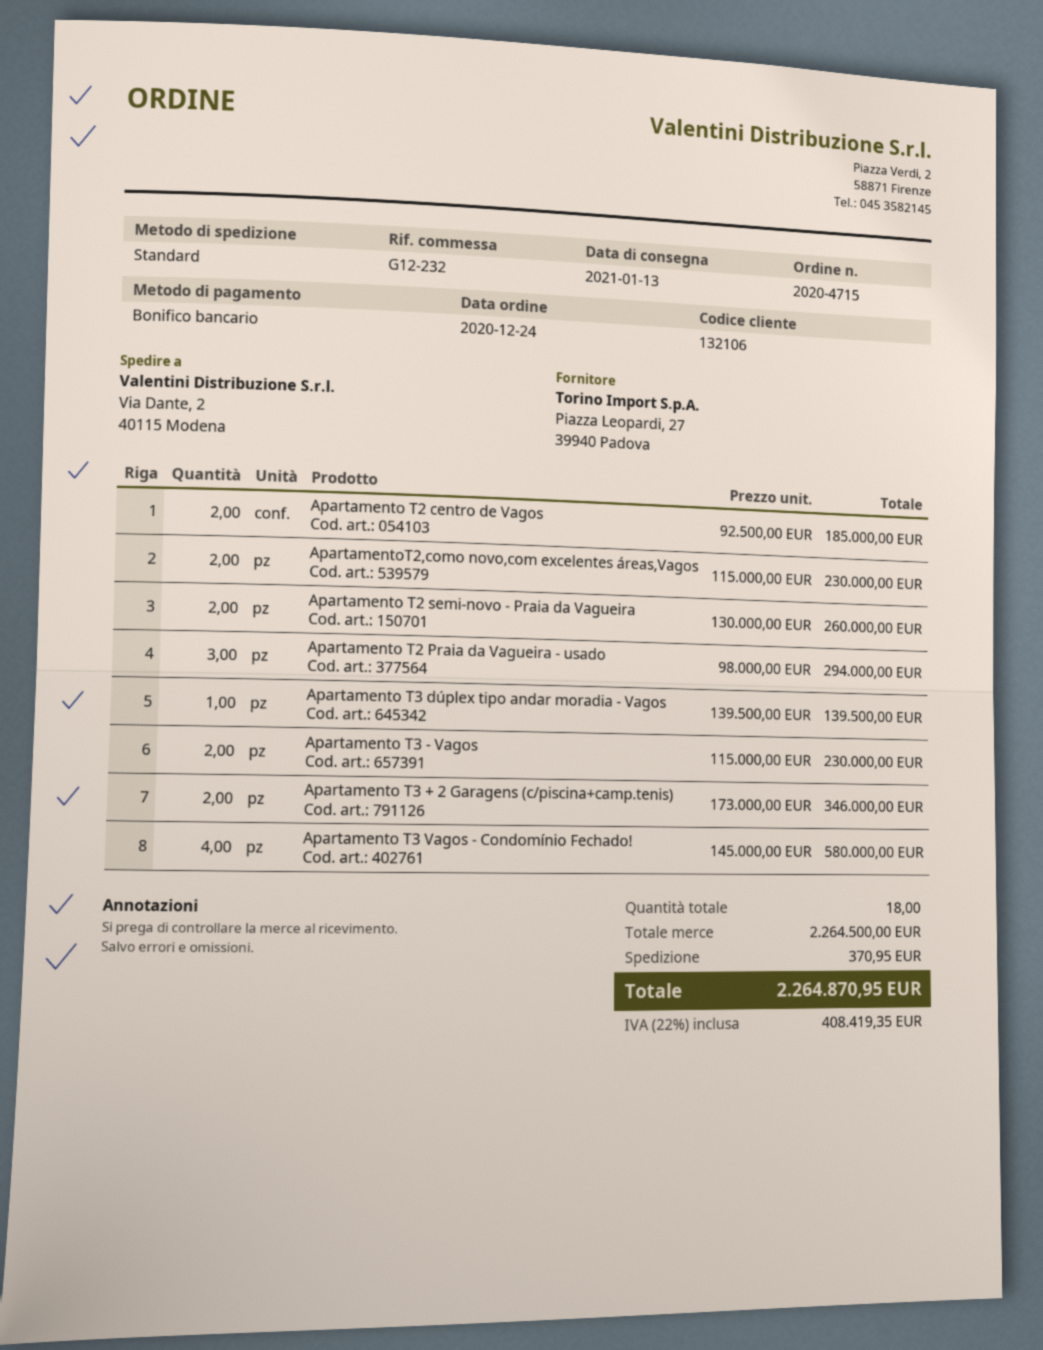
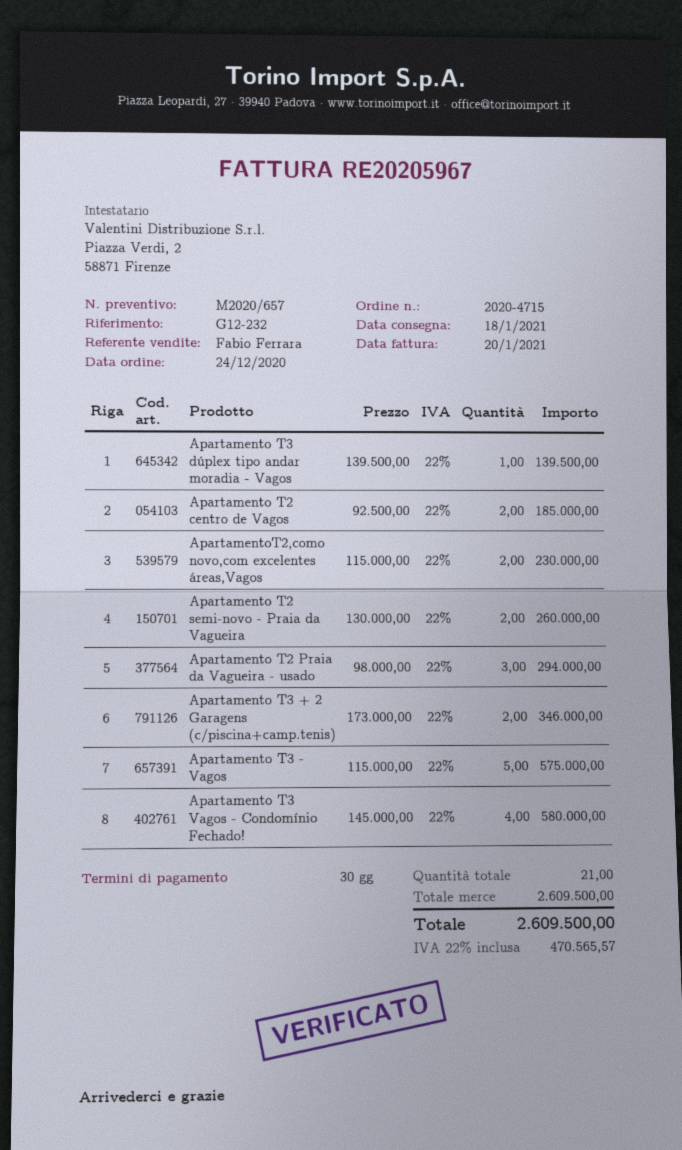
delivery date: 2021-01-13 -> 2021-01-18
Apartamento T3 - Vagos: 2 x 115000.00 = 230000.00 -> 5 x 115000.00 = 575000.00
total quantity: 18 -> 21
subtotal: 2264500.00 -> 2609500.00
shipping: 370.95 -> none
tax: 22% = 408419.35 -> 22% = 470565.57
total: 2264870.95 -> 2609500.00

